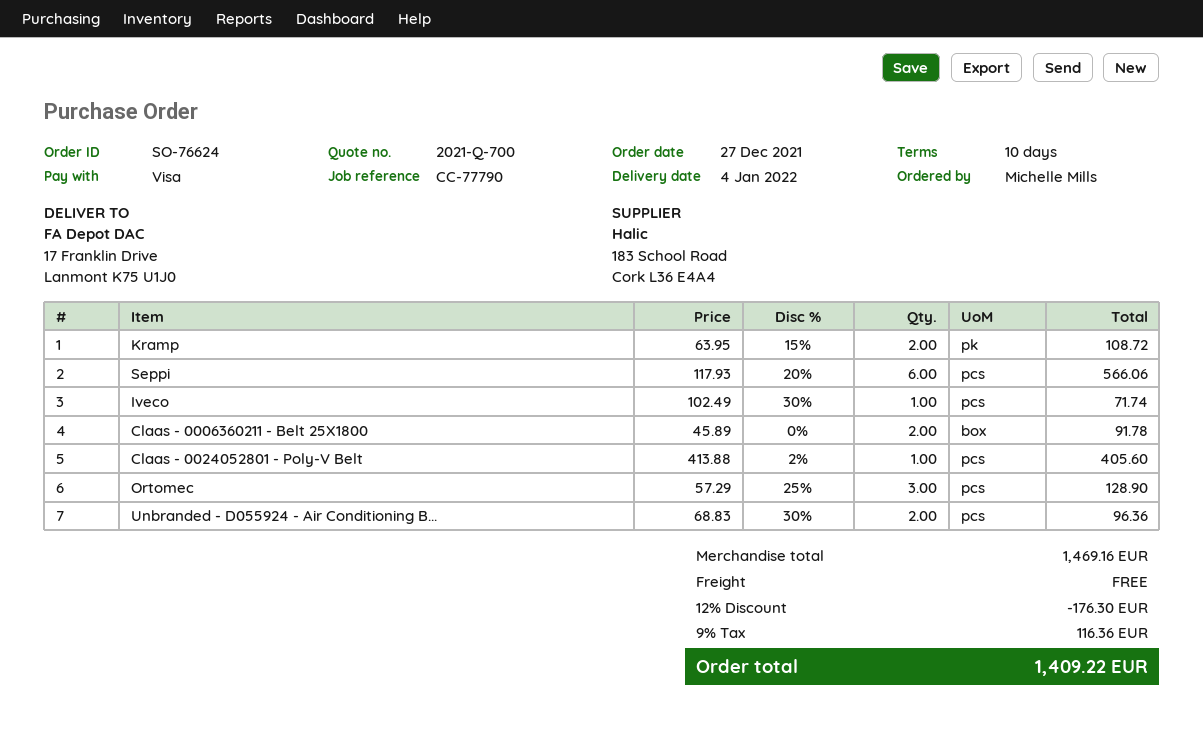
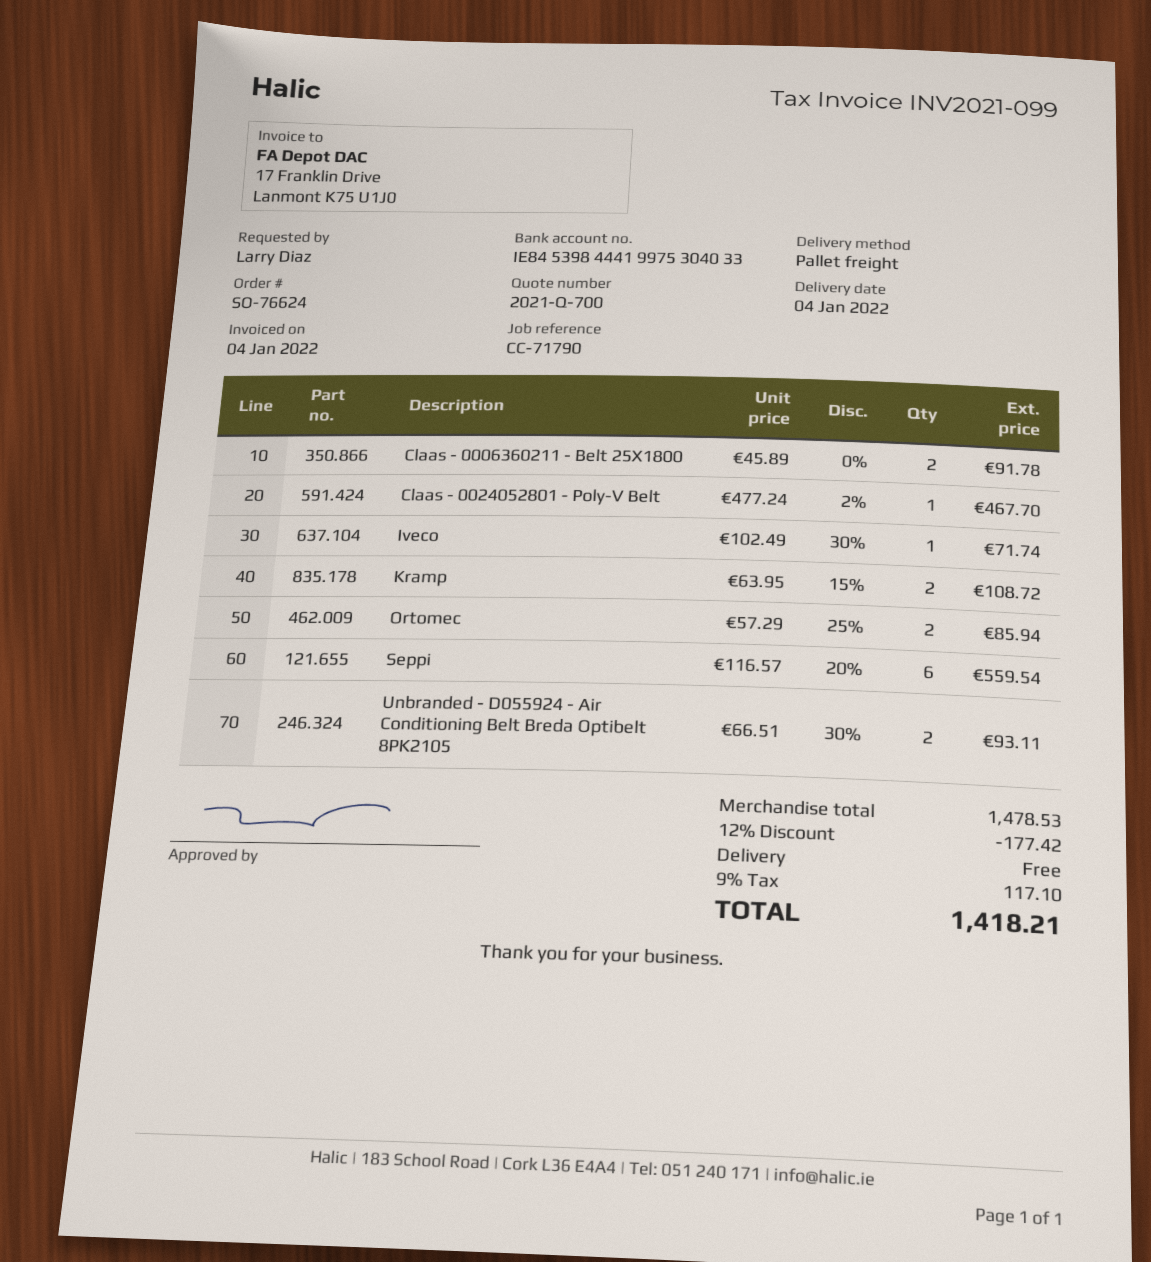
reference: CC-77790 -> CC-71790
ordered by: Michelle Mills -> Larry Diaz
Seppi: 6 x 117.93 - 20% = 566.06 -> 6 x 116.57 - 20% = 559.54
Claas - 0024052801 - Poly-V Belt: 1 x 413.88 - 2% = 405.60 -> 1 x 477.24 - 2% = 467.70
Ortomec: 3 x 57.29 - 25% = 128.90 -> 2 x 57.29 - 25% = 85.94
Unbranded - D055924 - Air Conditioning B...: 2 x 68.83 - 30% = 96.36 -> 2 x 66.51 - 30% = 93.11
subtotal: 1469.16 -> 1478.53
discount: 12% = 176.30 -> 12% = 177.42
tax: 9% = 116.36 -> 9% = 117.10
total: 1409.22 -> 1418.21

